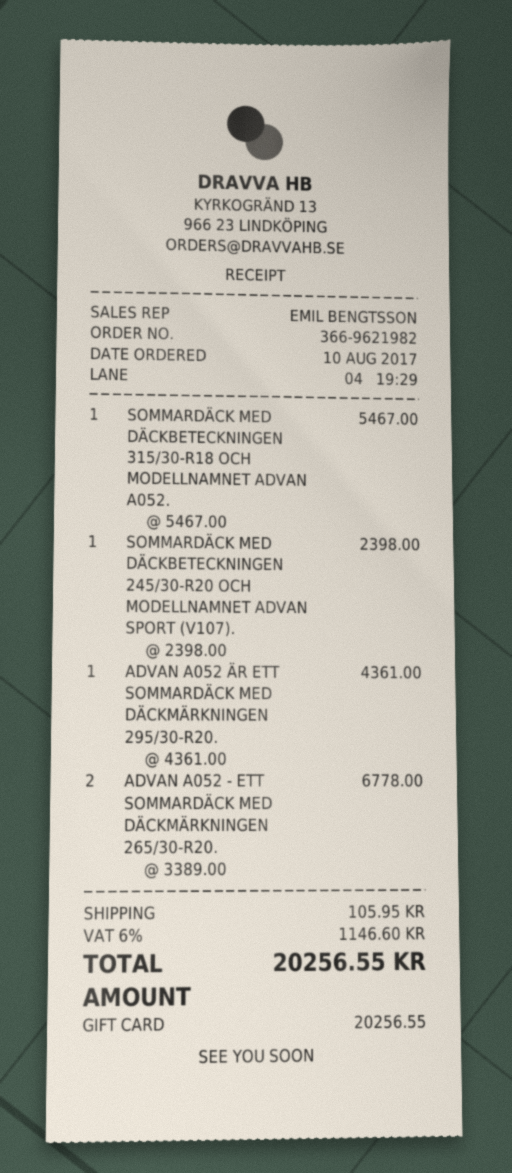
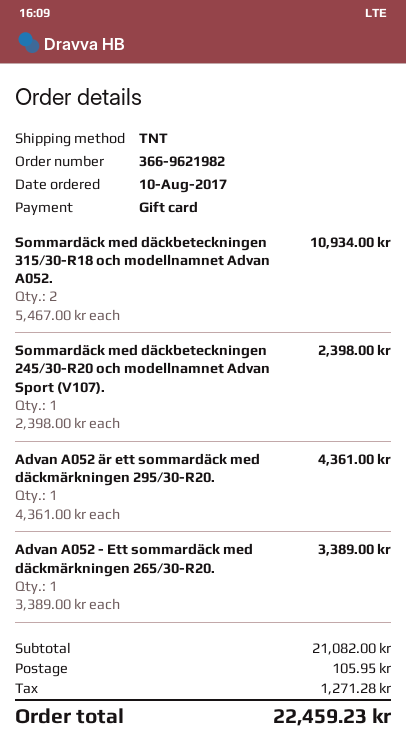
SOMMARDÄCK MED DÄCKBETECKNINGEN 315/30-R18 OCH MODELLNAMNET ADVAN A052.: 1 x 5467.00 = 5467.00 -> 2 x 5467.00 = 10934.00
ADVAN A052 - ETT SOMMARDÄCK MED DÄCKMÄRKNINGEN 265/30-R20.: 2 x 3389.00 = 6778.00 -> 1 x 3389.00 = 3389.00
tax: 1146.60 -> 1271.28
total: 20256.55 -> 22459.23

